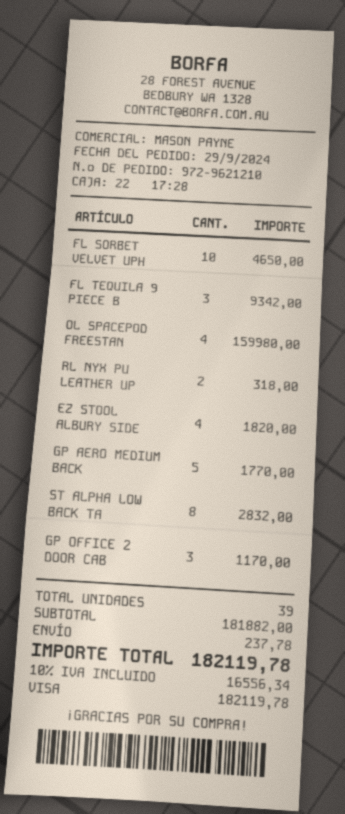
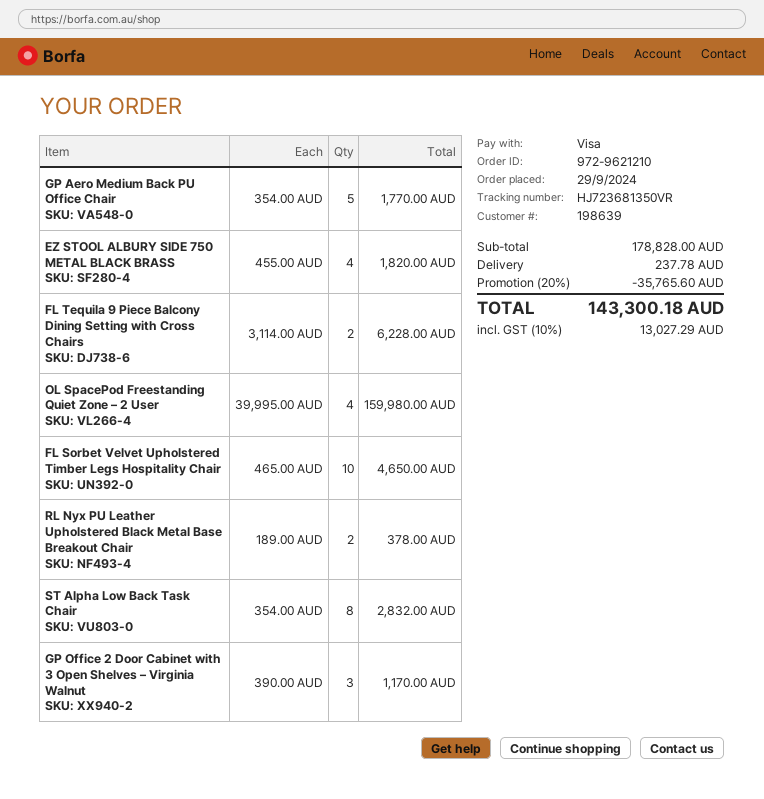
FL TEQUILA 9 PIECE B: 3 for 9342.00 -> 2 for 6228.00
RL NYX PU LEATHER UP: 2 for 318.00 -> 2 for 378.00
subtotal: 181882.00 -> 178828.00
discount: none -> 20% = 35765.60
tax: 10% = 16556.34 -> 10% = 13027.29
total: 182119.78 -> 143300.18

